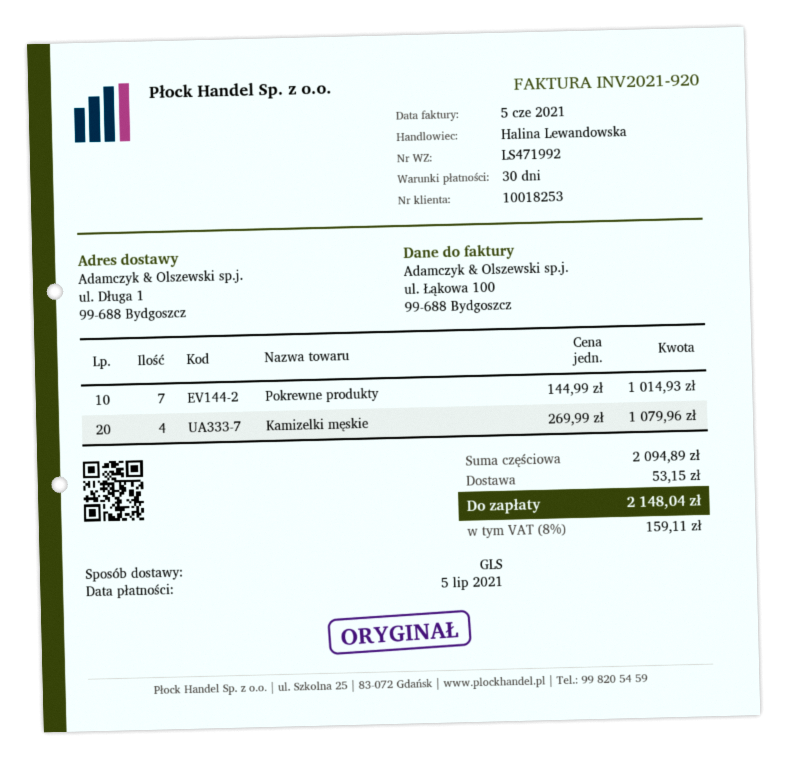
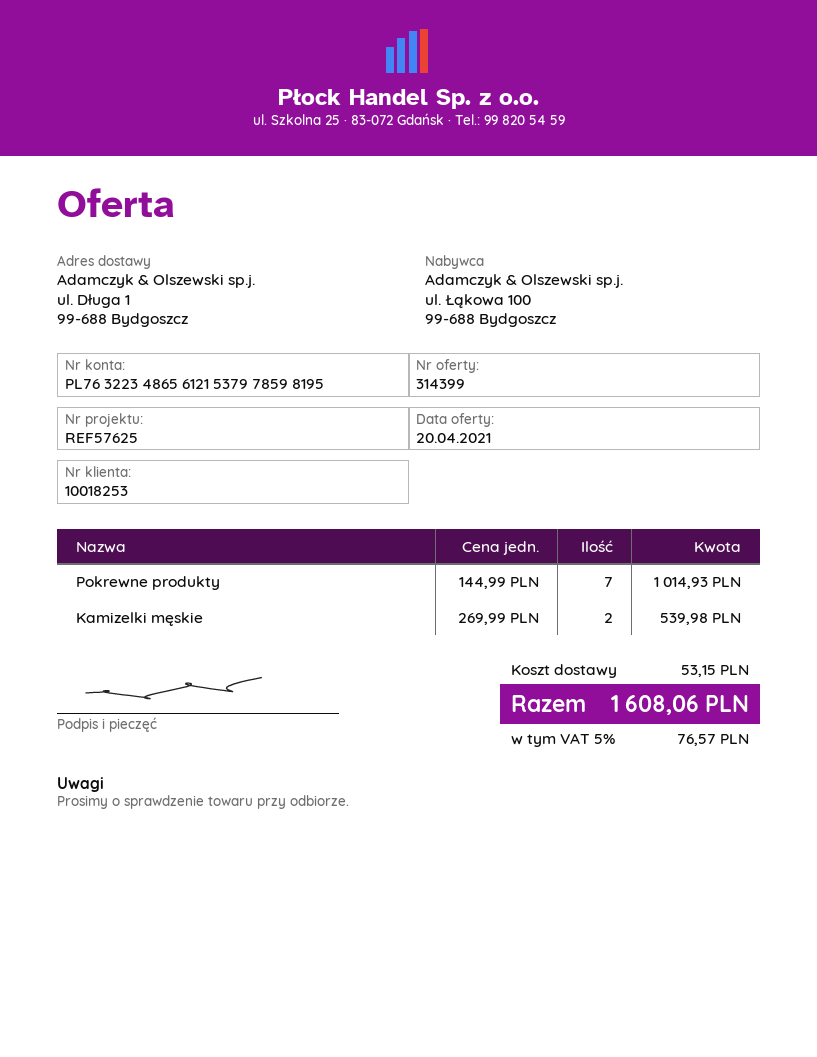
Kamizelki męskie: 4 x 269.99 = 1079.96 -> 2 x 269.99 = 539.98
tax: 8% = 159.11 -> 5% = 76.57
total: 2148.04 -> 1608.06

